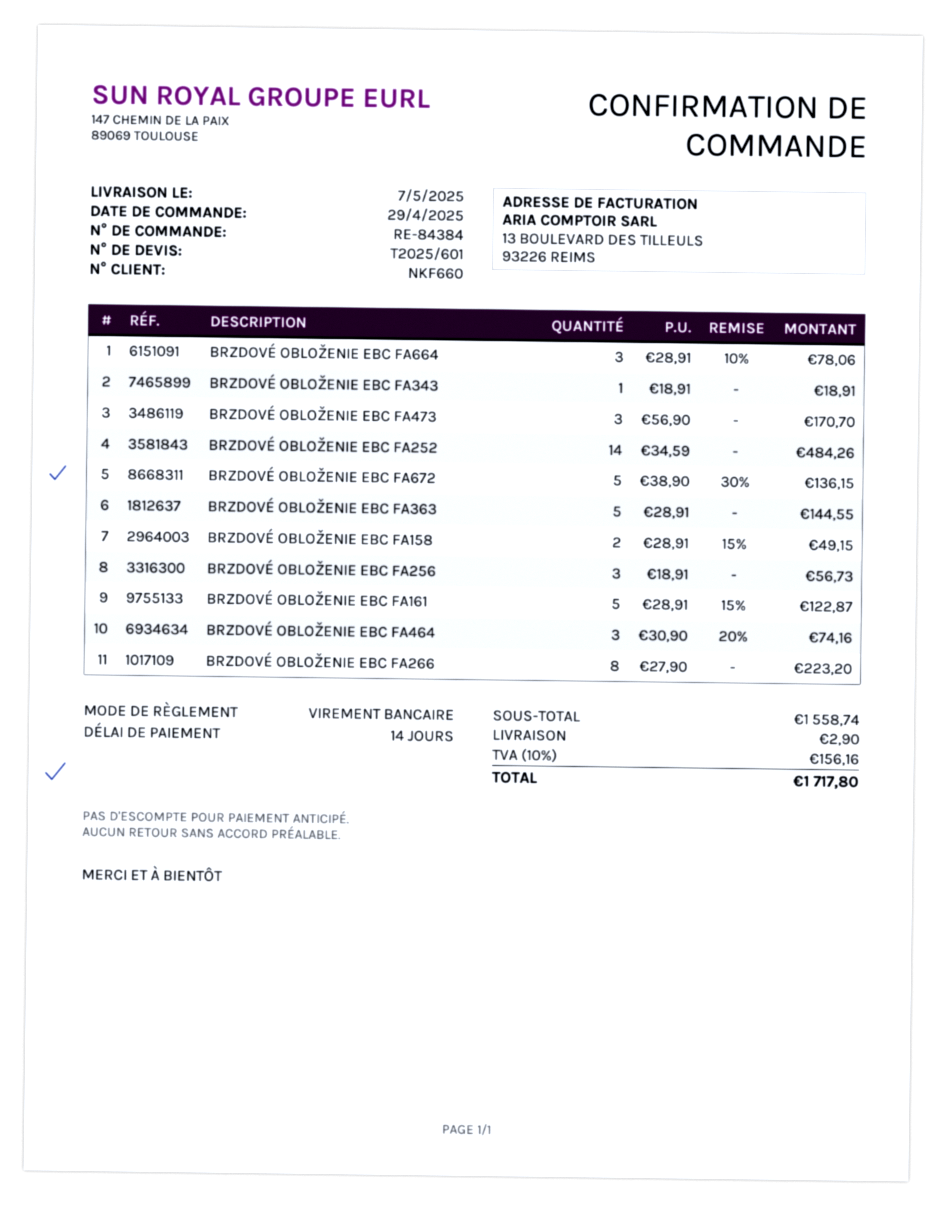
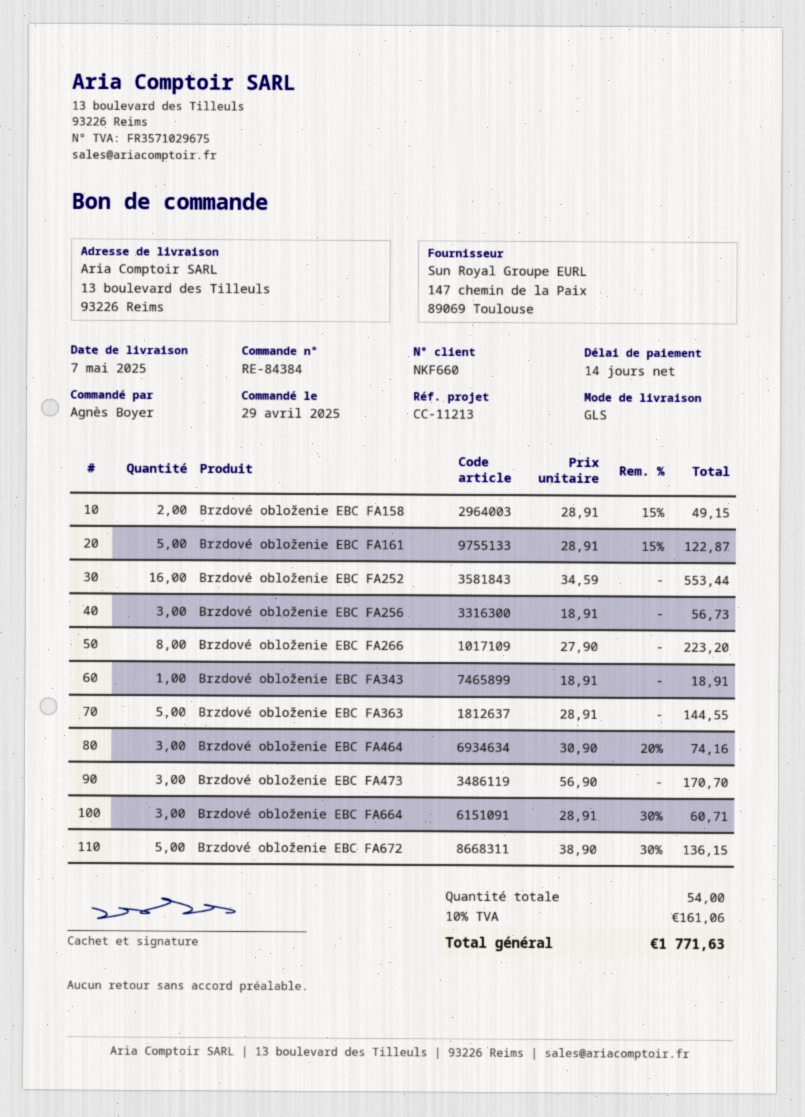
BRZDOVÉ OBLOŽENIE EBC FA664: 3 x 28.91 - 10% = 78.06 -> 3 x 28.91 - 30% = 60.71
BRZDOVÉ OBLOŽENIE EBC FA252: 14 x 34.59 = 484.26 -> 16 x 34.59 = 553.44
shipping: 2.90 -> none
tax: 10% = 156.16 -> 10% = 161.06
total: 1717.80 -> 1771.63

